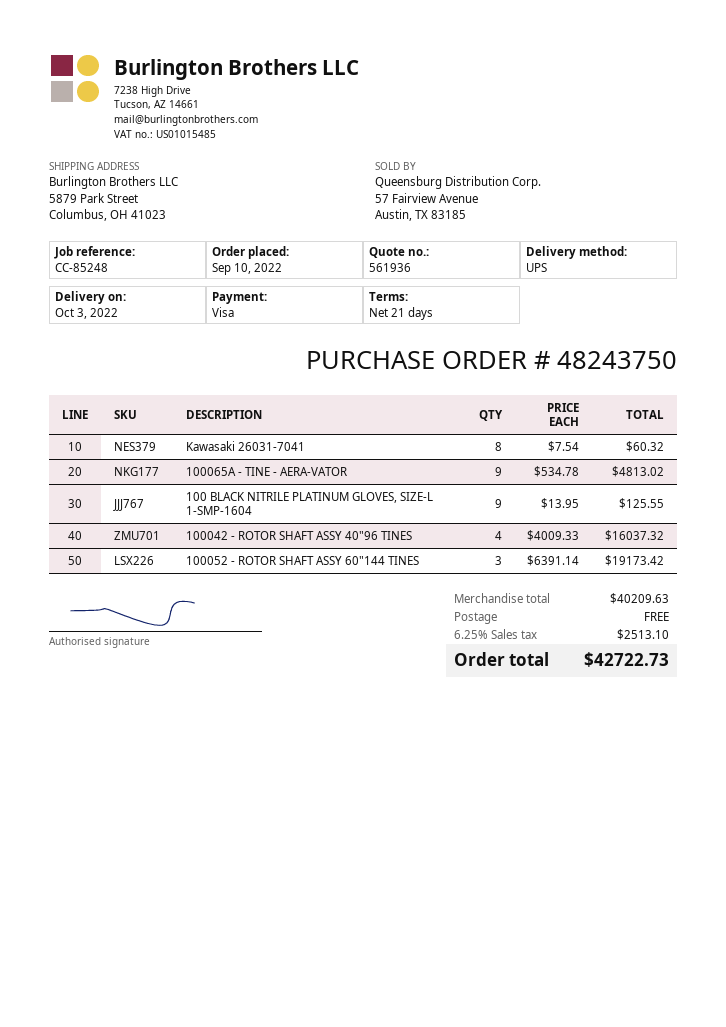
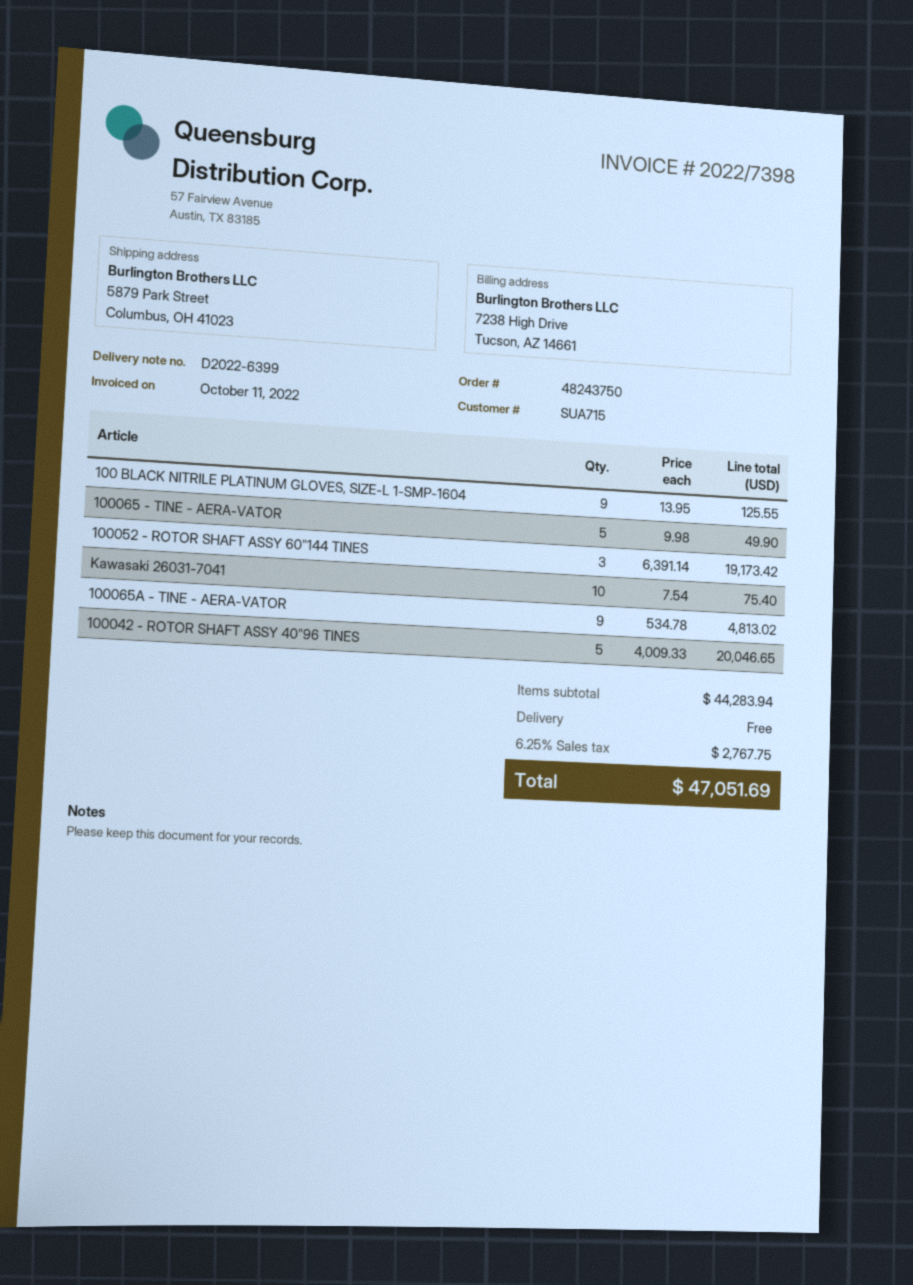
Kawasaki 26031-7041: 8 x 7.54 = 60.32 -> 10 x 7.54 = 75.40
100042 - ROTOR SHAFT ASSY 40"96 TINES: 4 x 4009.33 = 16037.32 -> 5 x 4009.33 = 20046.65
100065 - TINE - AERA-VATOR: none -> 5 x 9.98 = 49.90
subtotal: 40209.63 -> 44283.94
tax: 6.25% = 2513.10 -> 6.25% = 2767.75
total: 42722.73 -> 47051.69

